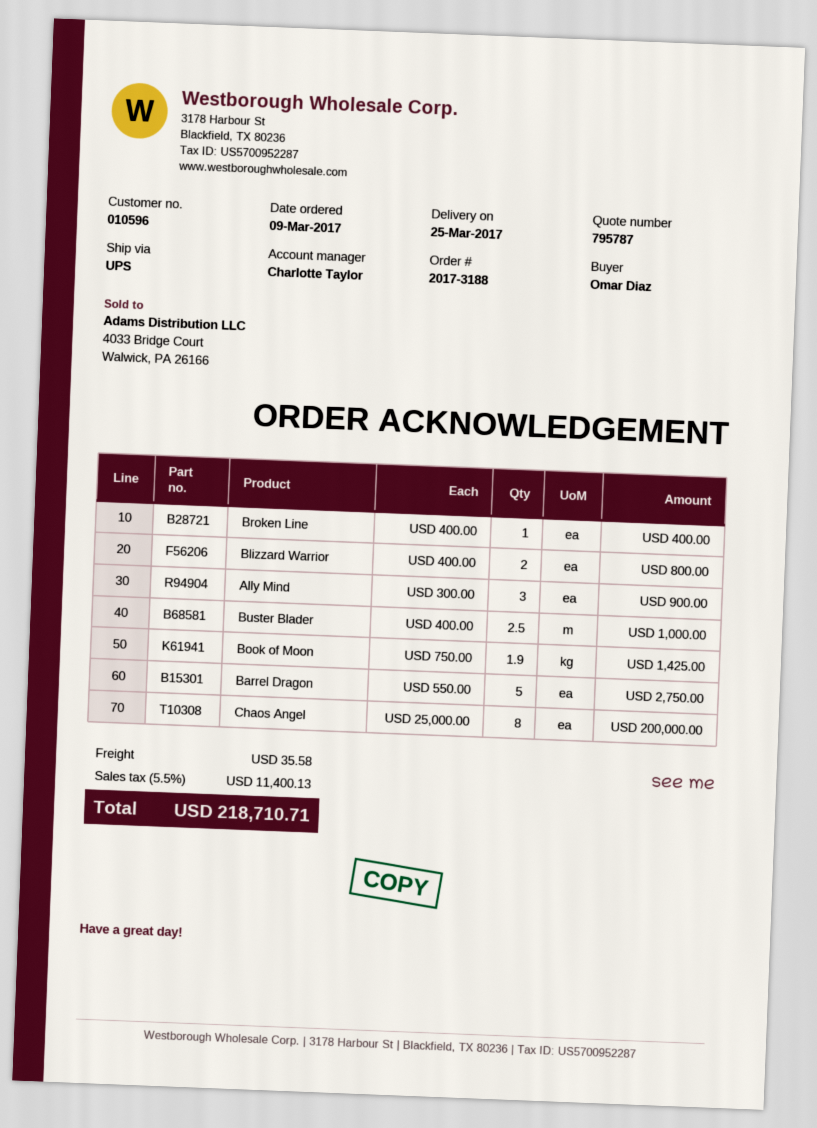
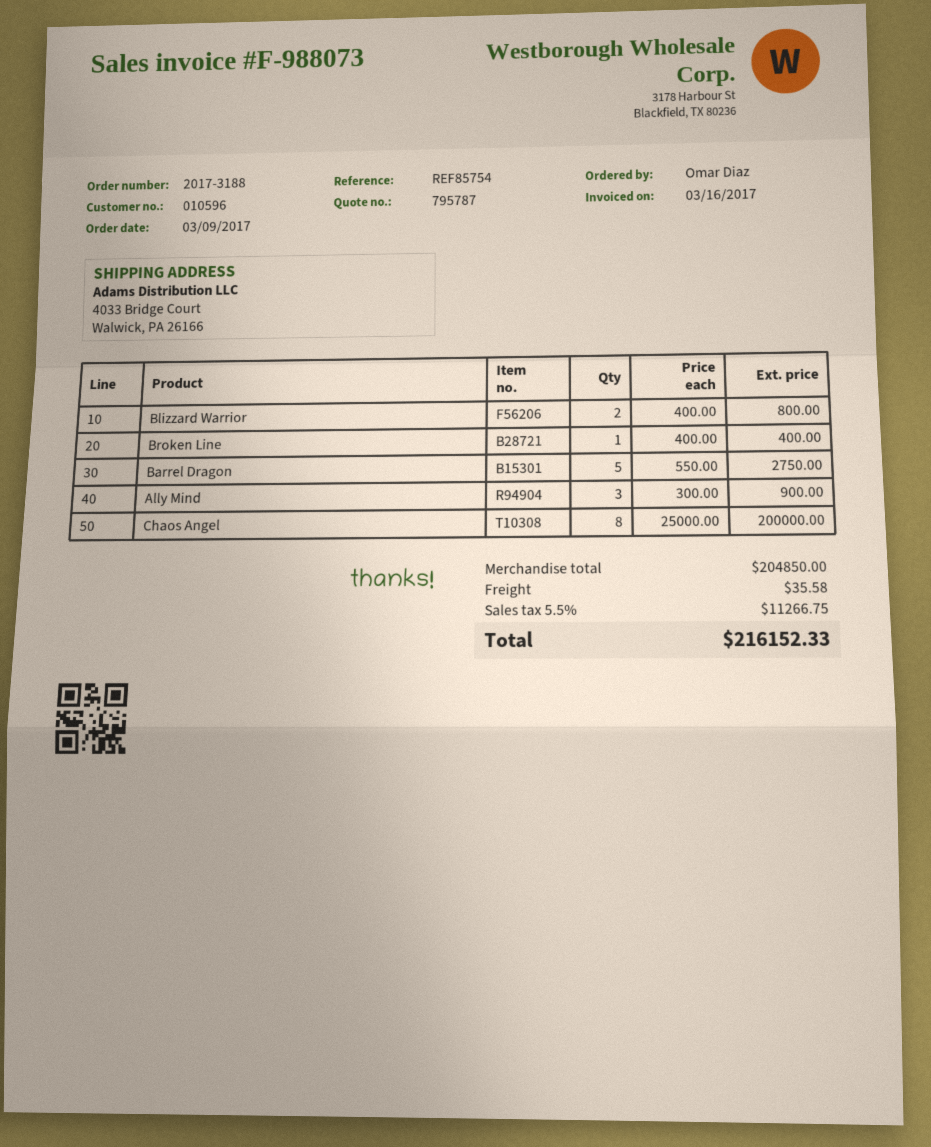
Buster Blader: 2.5 x 400.00 = 1000.00 -> none
Book of Moon: 1.9 x 750.00 = 1425.00 -> none
tax: 5.5% = 11400.13 -> 5.5% = 11266.75
total: 218710.71 -> 216152.33

